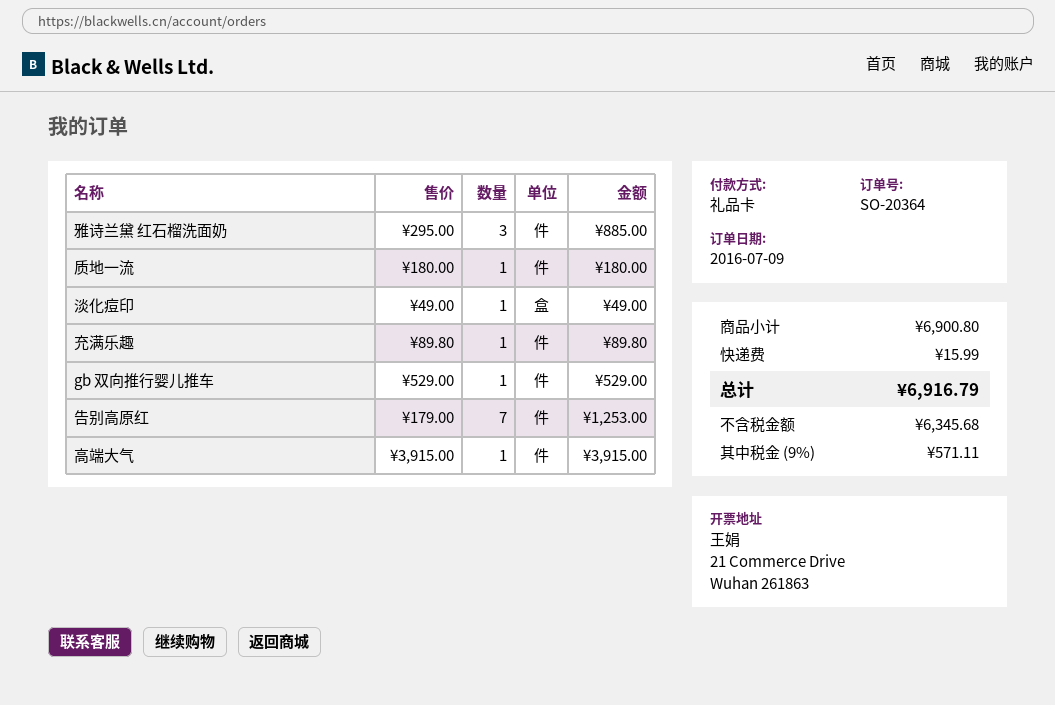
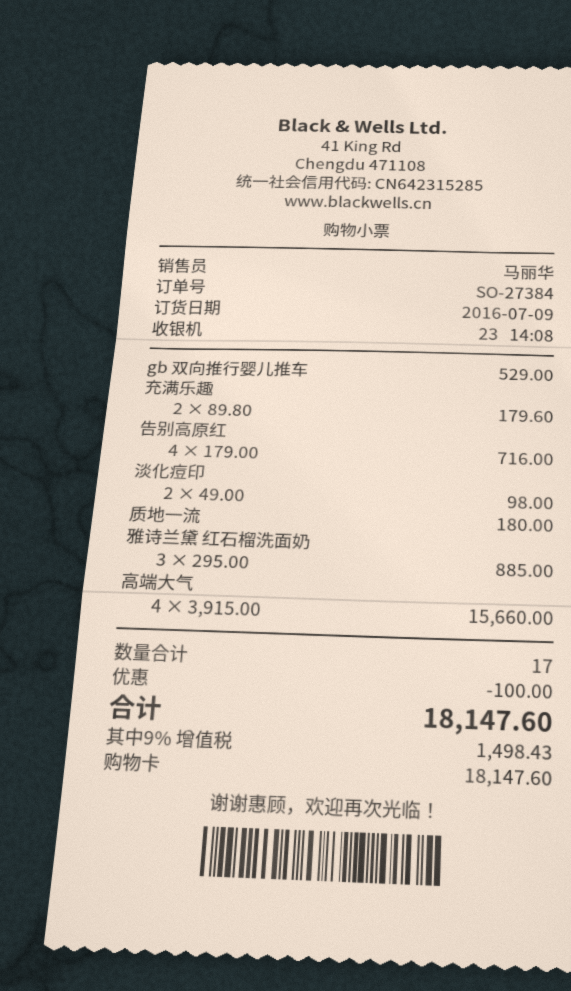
order number: SO-20364 -> SO-27384
淡化痘印: 1 x 49.00 = 49.00 -> 2 x 49.00 = 98.00
充满乐趣: 1 x 89.80 = 89.80 -> 2 x 89.80 = 179.60
告别高原红: 7 x 179.00 = 1253.00 -> 4 x 179.00 = 716.00
高端大气: 1 x 3915.00 = 3915.00 -> 4 x 3915.00 = 15660.00
discount: none -> 100.00
shipping: 15.99 -> none
tax: 9% = 571.11 -> 9% = 1498.43
total: 6916.79 -> 18147.60

